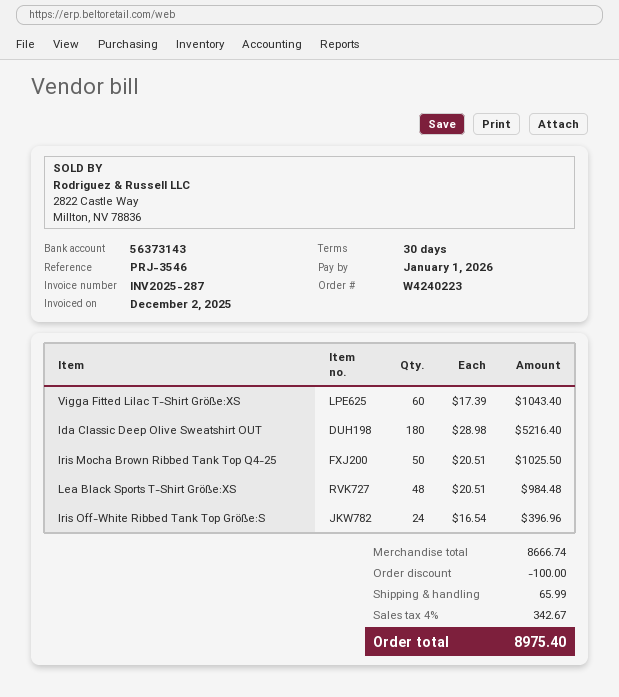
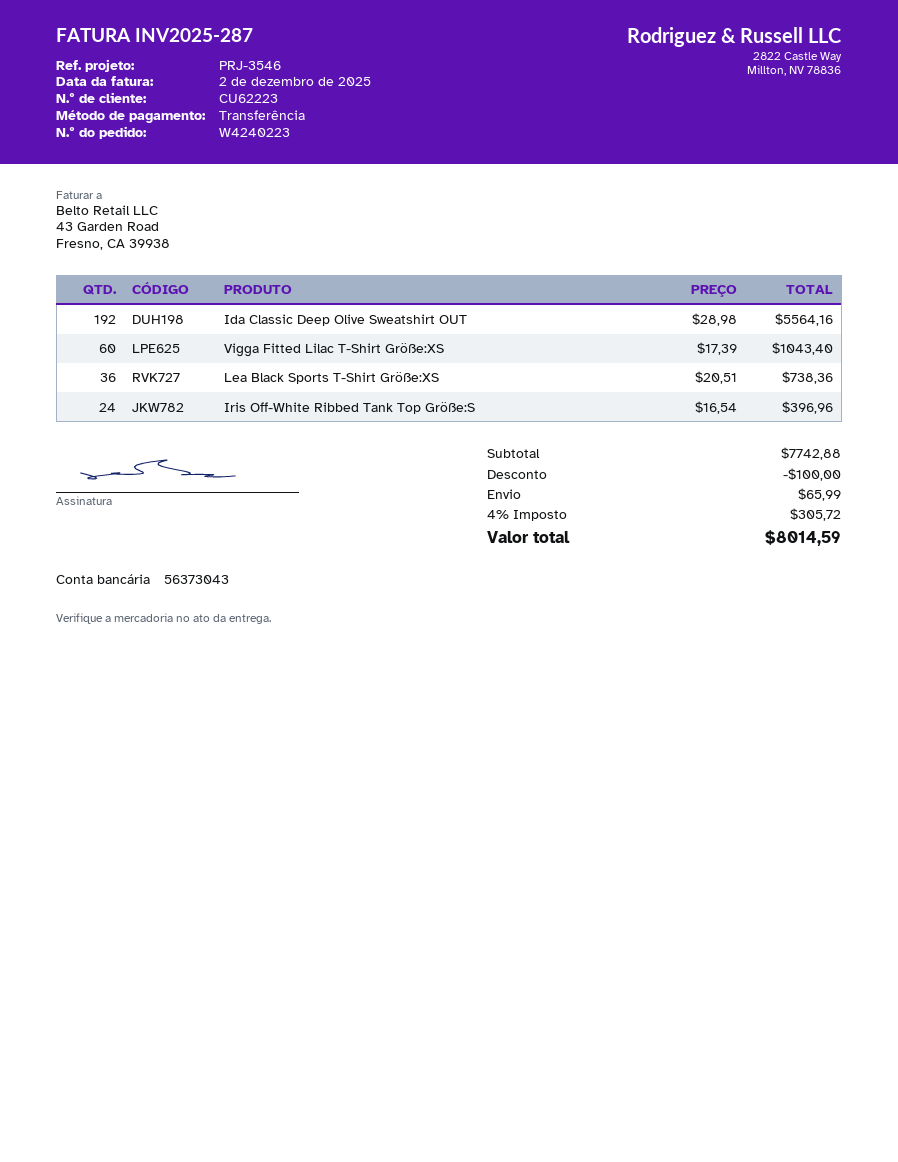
bank account: 56373143 -> 56373043
Ida Classic Deep Olive Sweatshirt OUT: 180 x 28.98 = 5216.40 -> 192 x 28.98 = 5564.16
Iris Mocha Brown Ribbed Tank Top Q4-25: 50 x 20.51 = 1025.50 -> none
Lea Black Sports T-Shirt Größe:XS: 48 x 20.51 = 984.48 -> 36 x 20.51 = 738.36
subtotal: 8666.74 -> 7742.88
tax: 4% = 342.67 -> 4% = 305.72
total: 8975.40 -> 8014.59

